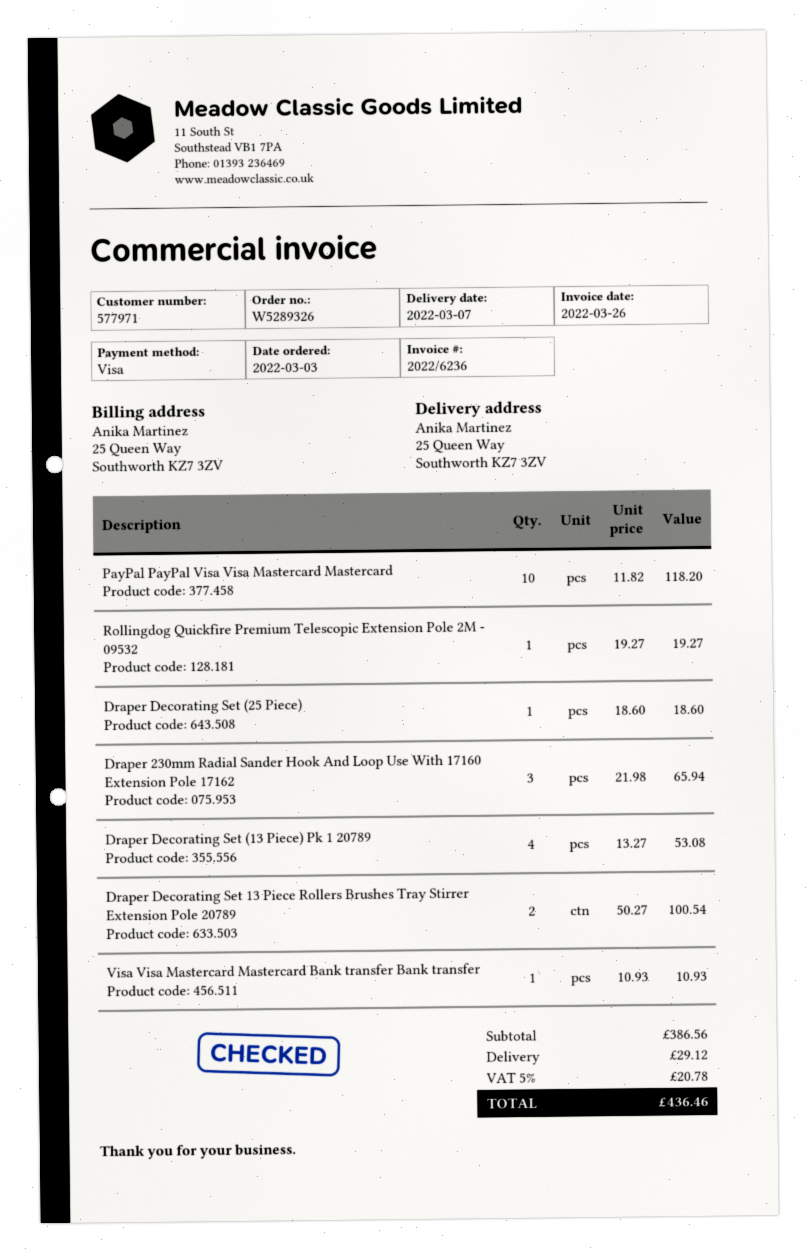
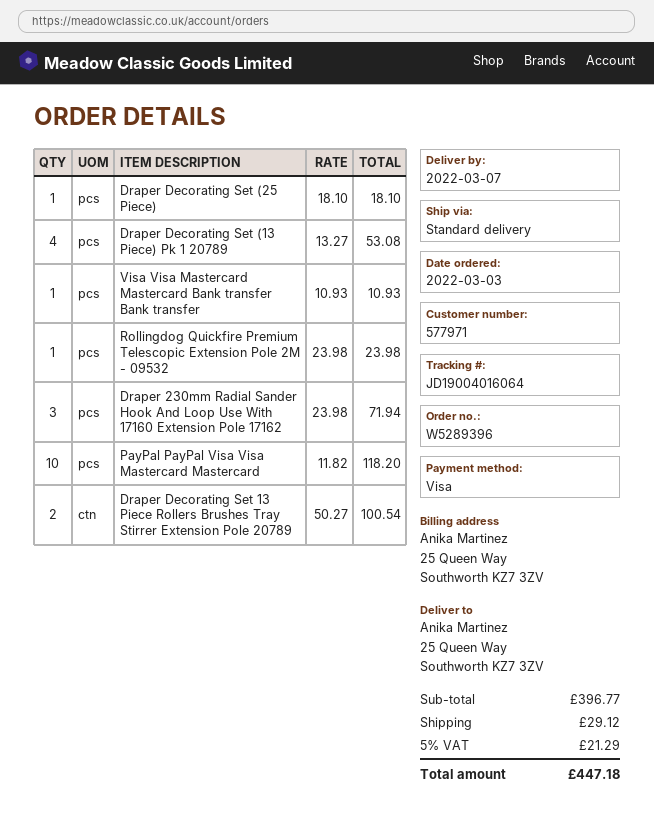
order number: W5289326 -> W5289396
Rollingdog Quickfire Premium Telescopic Extension Pole 2M - 09532: 1 x 19.27 = 19.27 -> 1 x 23.98 = 23.98
Draper Decorating Set (25 Piece): 1 x 18.60 = 18.60 -> 1 x 18.10 = 18.10
Draper 230mm Radial Sander Hook And Loop Use With 17160 Extension Pole 17162: 3 x 21.98 = 65.94 -> 3 x 23.98 = 71.94
subtotal: 386.56 -> 396.77
tax: 5% = 20.78 -> 5% = 21.29
total: 436.46 -> 447.18

